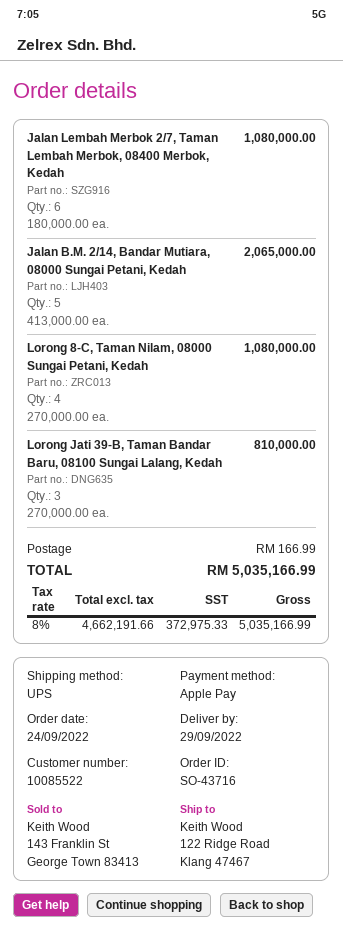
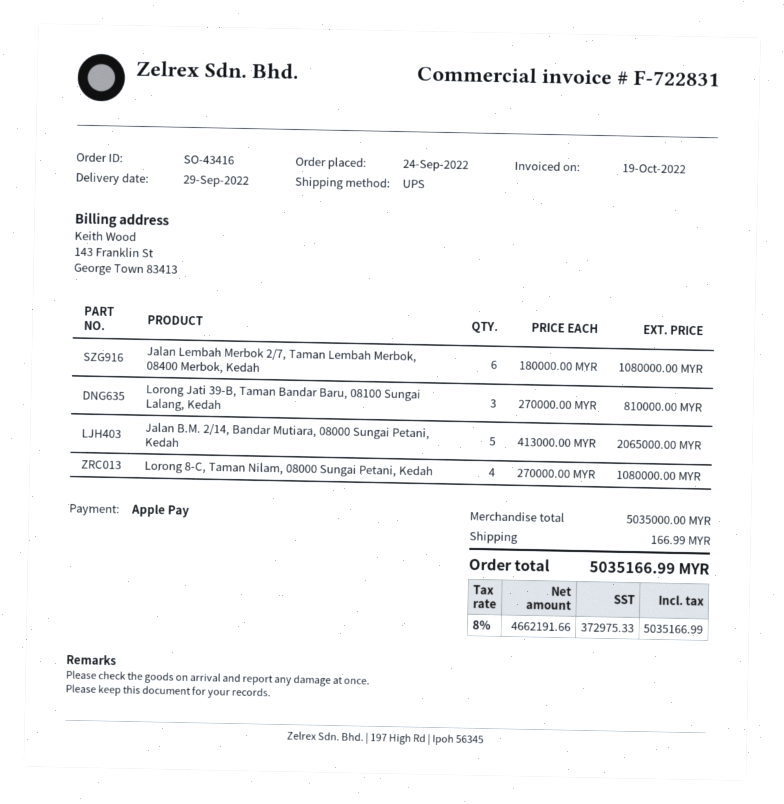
order number: SO-43716 -> SO-43416

